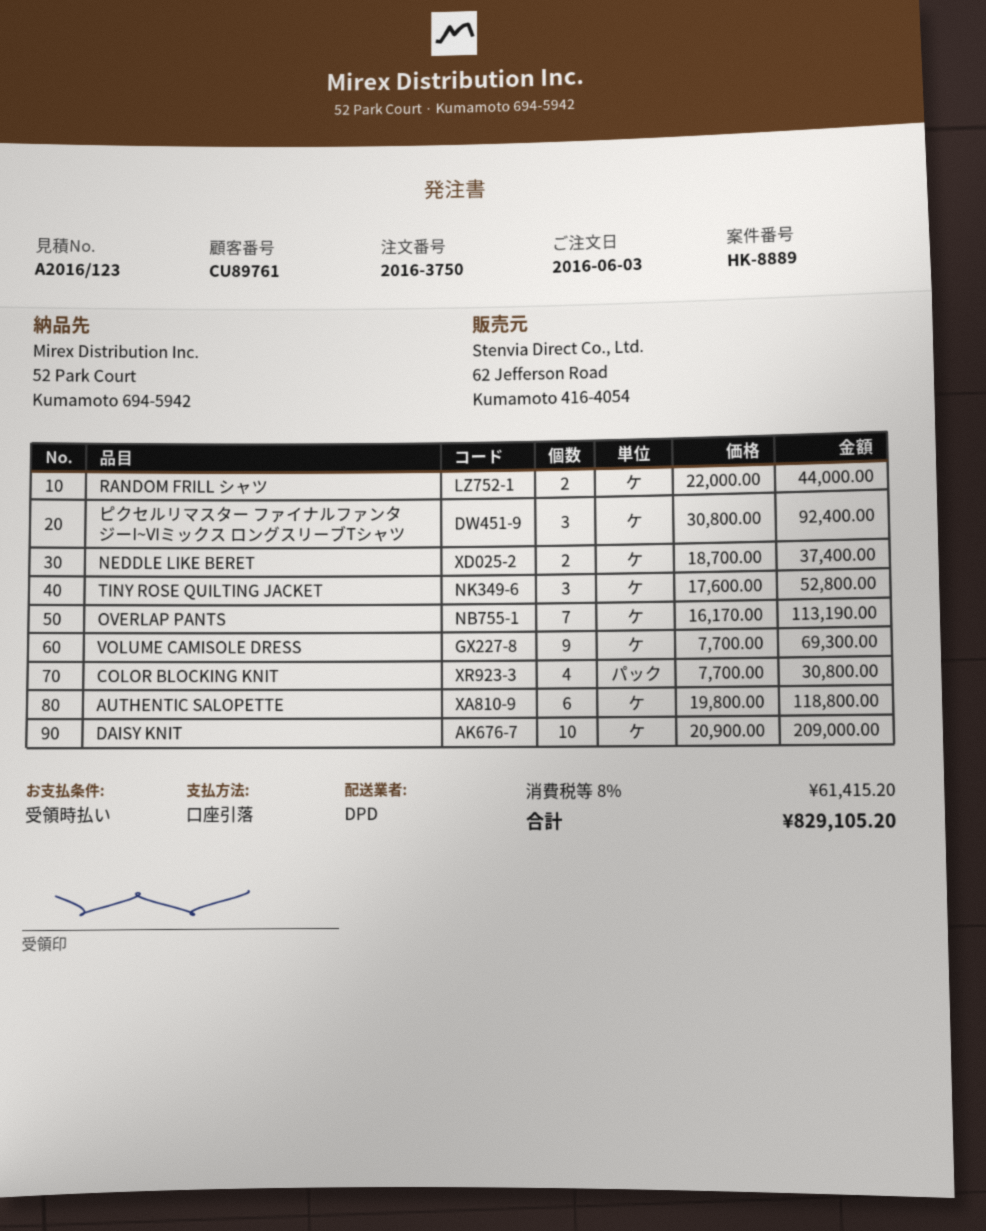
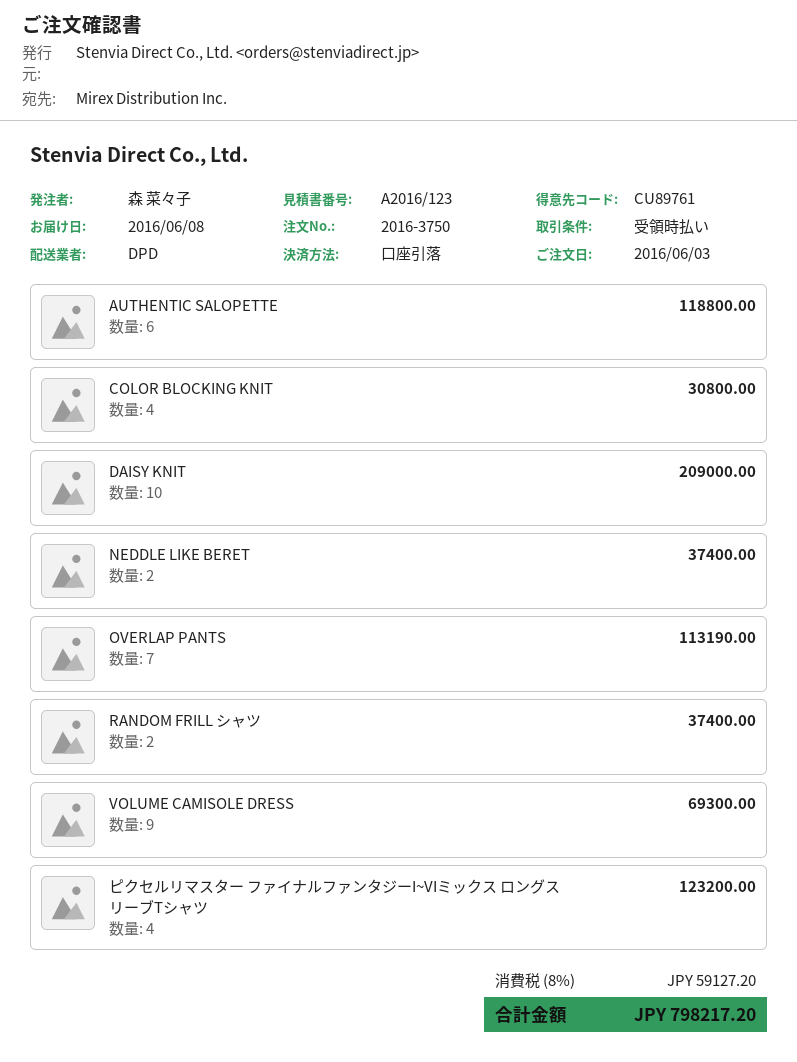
RANDOM FRILL シャツ: 2 for 44000.00 -> 2 for 37400.00
ピクセルリマスター ファイナルファンタジーI~VIミックス ロングスリーブTシャツ: 3 for 92400.00 -> 4 for 123200.00
TINY ROSE QUILTING JACKET: 3 for 52800.00 -> none
tax: 8% = 61415.20 -> 8% = 59127.20
total: 829105.20 -> 798217.20

